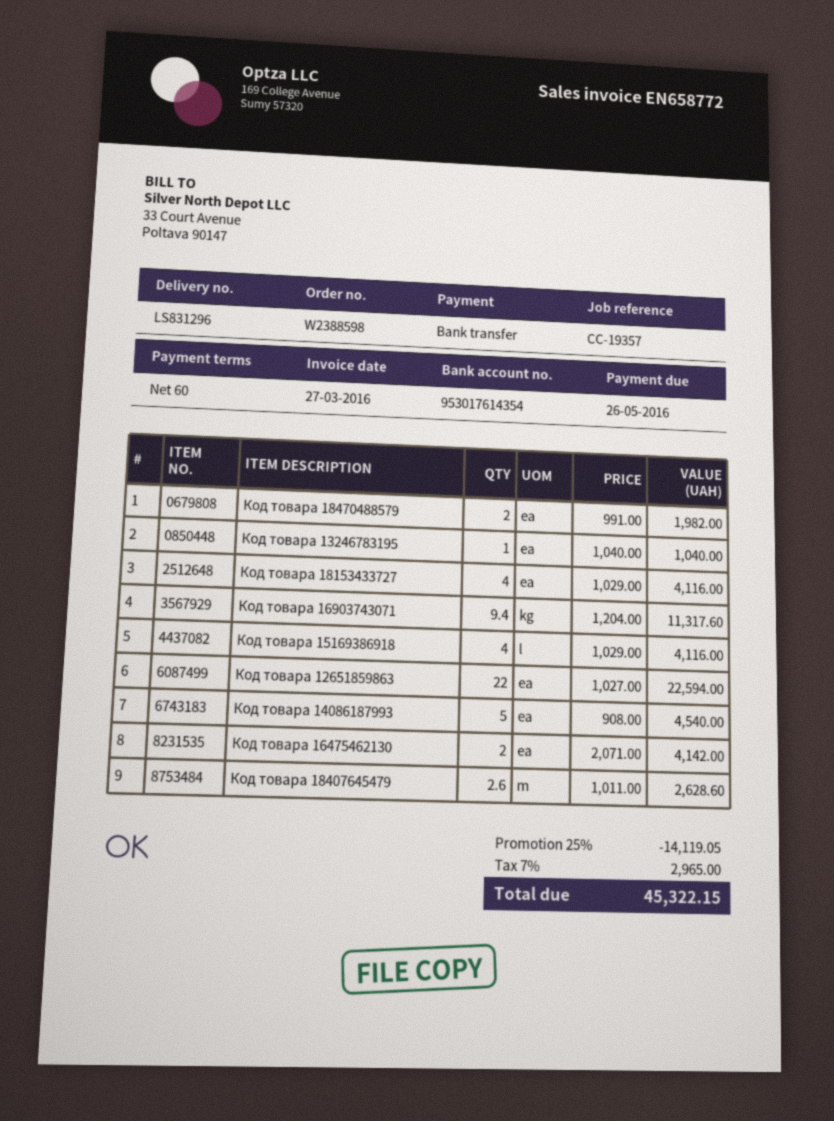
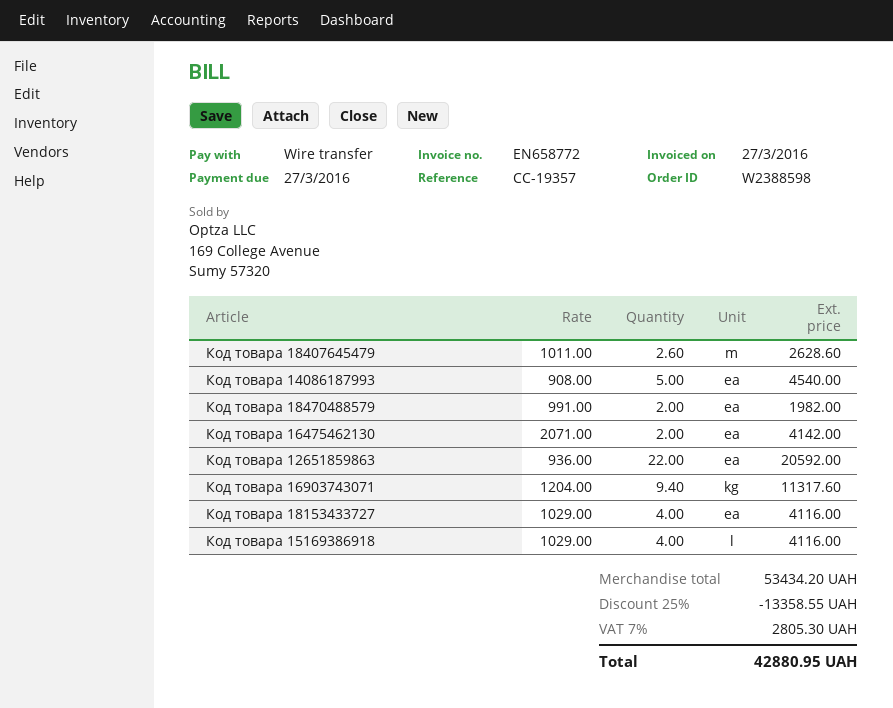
due date: 2016-05-26 -> 2016-03-27
Код товара 13246783195: 1 x 1040.00 = 1040.00 -> none
Код товара 12651859863: 22 x 1027.00 = 22594.00 -> 22 x 936.00 = 20592.00
discount: 25% = 14119.05 -> 25% = 13358.55
tax: 7% = 2965.00 -> 7% = 2805.30
total: 45322.15 -> 42880.95

